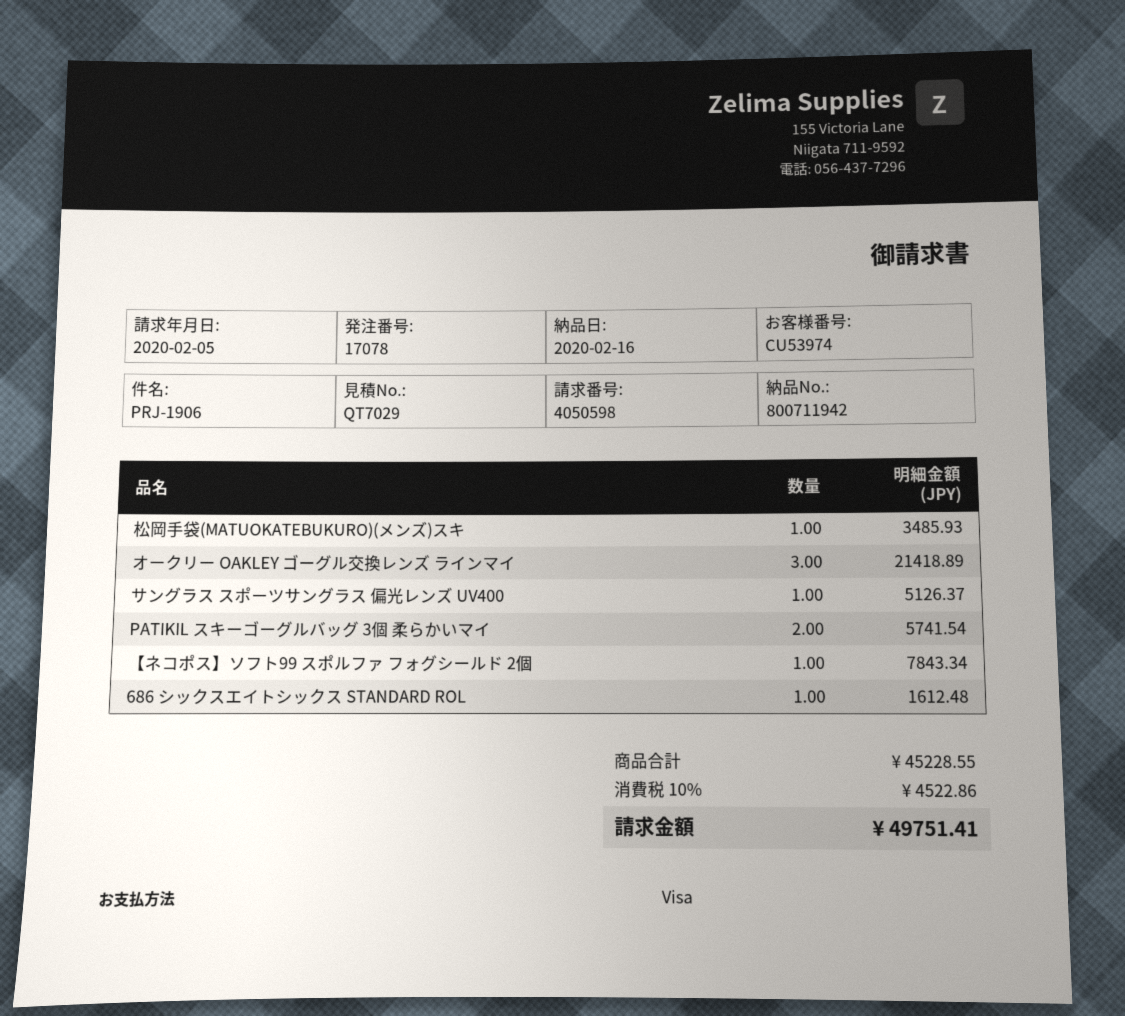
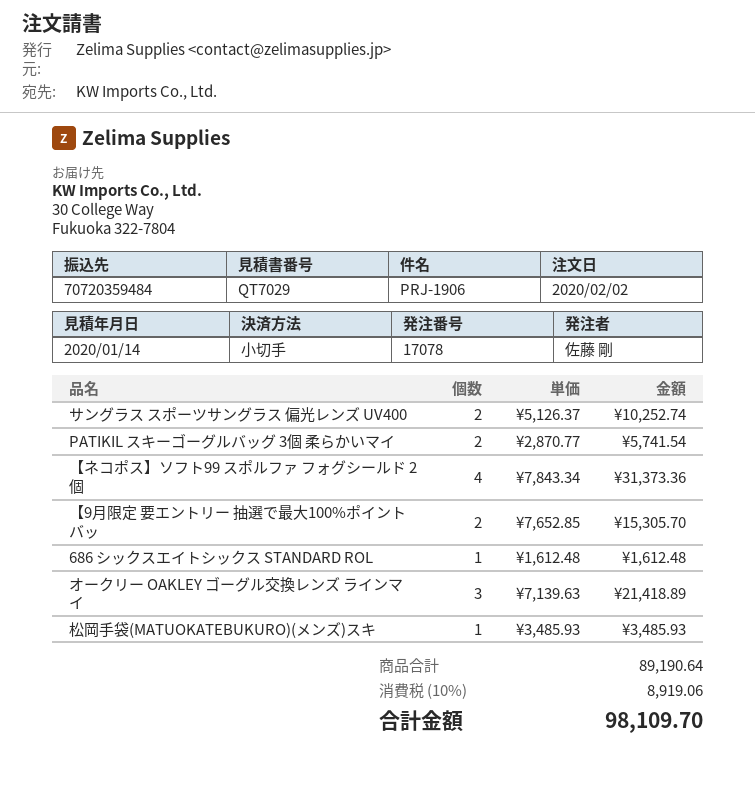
payment method: Visa -> cheque
サングラス スポーツサングラス 偏光レンズ UV400: 1 for 5126.37 -> 2 for 10252.74
【ネコポス】ソフト99 スポルファ フォグシールド 2個: 1 for 7843.34 -> 4 for 31373.36
【9月限定 要エントリー 抽選で最大100%ポイントバッ: none -> 2 for 15305.70
subtotal: 45228.55 -> 89190.64
tax: 10% = 4522.86 -> 10% = 8919.06
total: 49751.41 -> 98109.70

